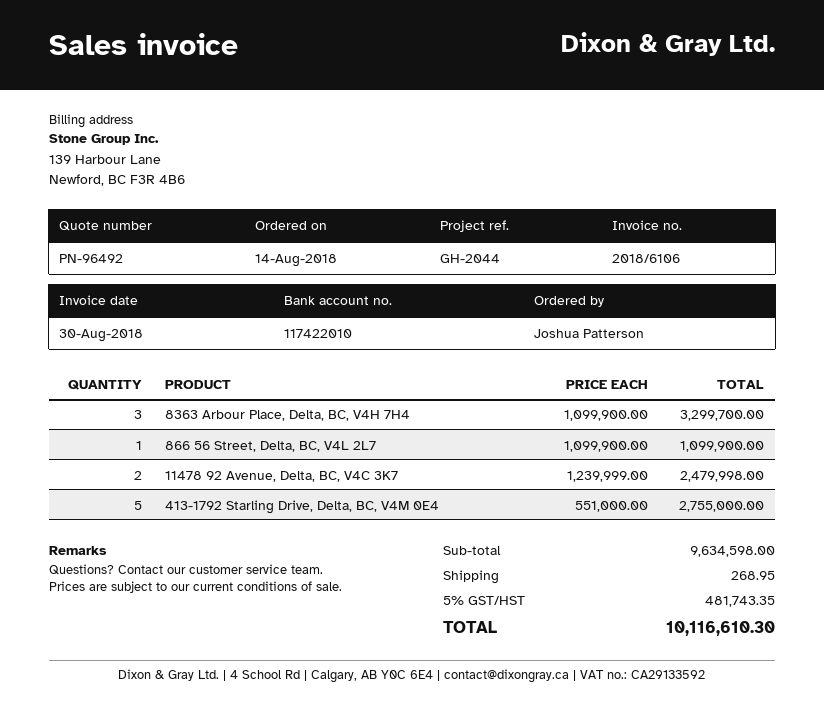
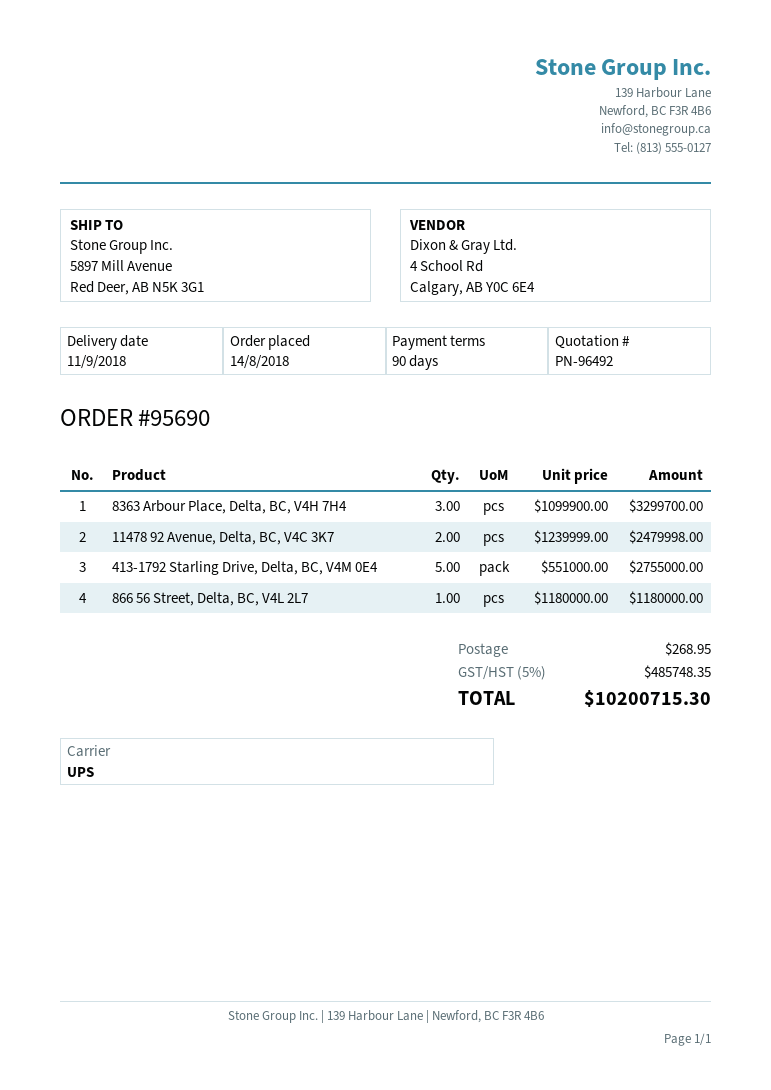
866 56 Street, Delta, BC, V4L 2L7: 1 x 1099900.00 = 1099900.00 -> 1 x 1180000.00 = 1180000.00
tax: 5% = 481743.35 -> 5% = 485748.35
total: 10116610.30 -> 10200715.30

